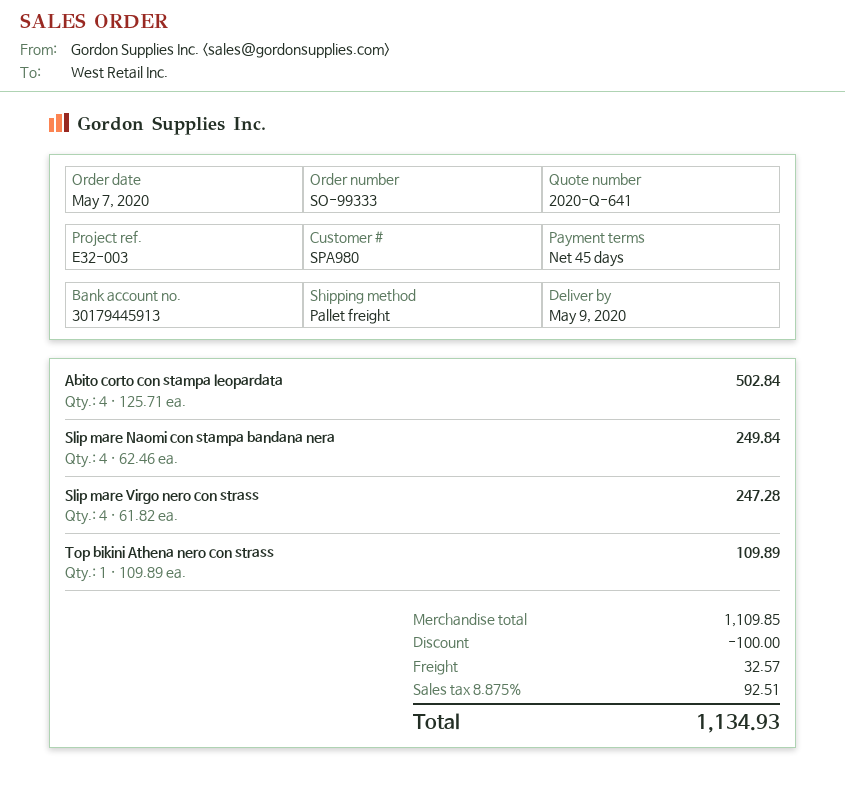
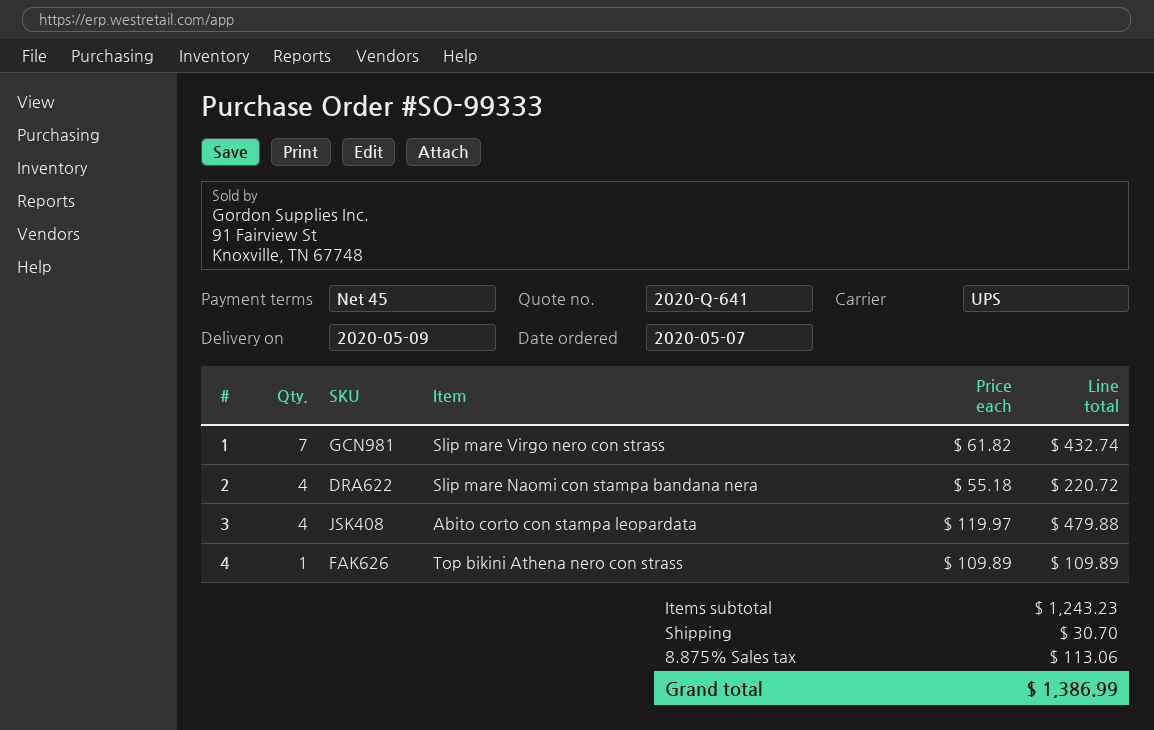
shipping method: pallet freight -> UPS
Abito corto con stampa leopardata: 4 x 125.71 = 502.84 -> 4 x 119.97 = 479.88
Slip mare Naomi con stampa bandana nera: 4 x 62.46 = 249.84 -> 4 x 55.18 = 220.72
Slip mare Virgo nero con strass: 4 x 61.82 = 247.28 -> 7 x 61.82 = 432.74
subtotal: 1109.85 -> 1243.23
discount: 100.00 -> none
shipping: 32.57 -> 30.70
tax: 8.875% = 92.51 -> 8.875% = 113.06
total: 1134.93 -> 1386.99

